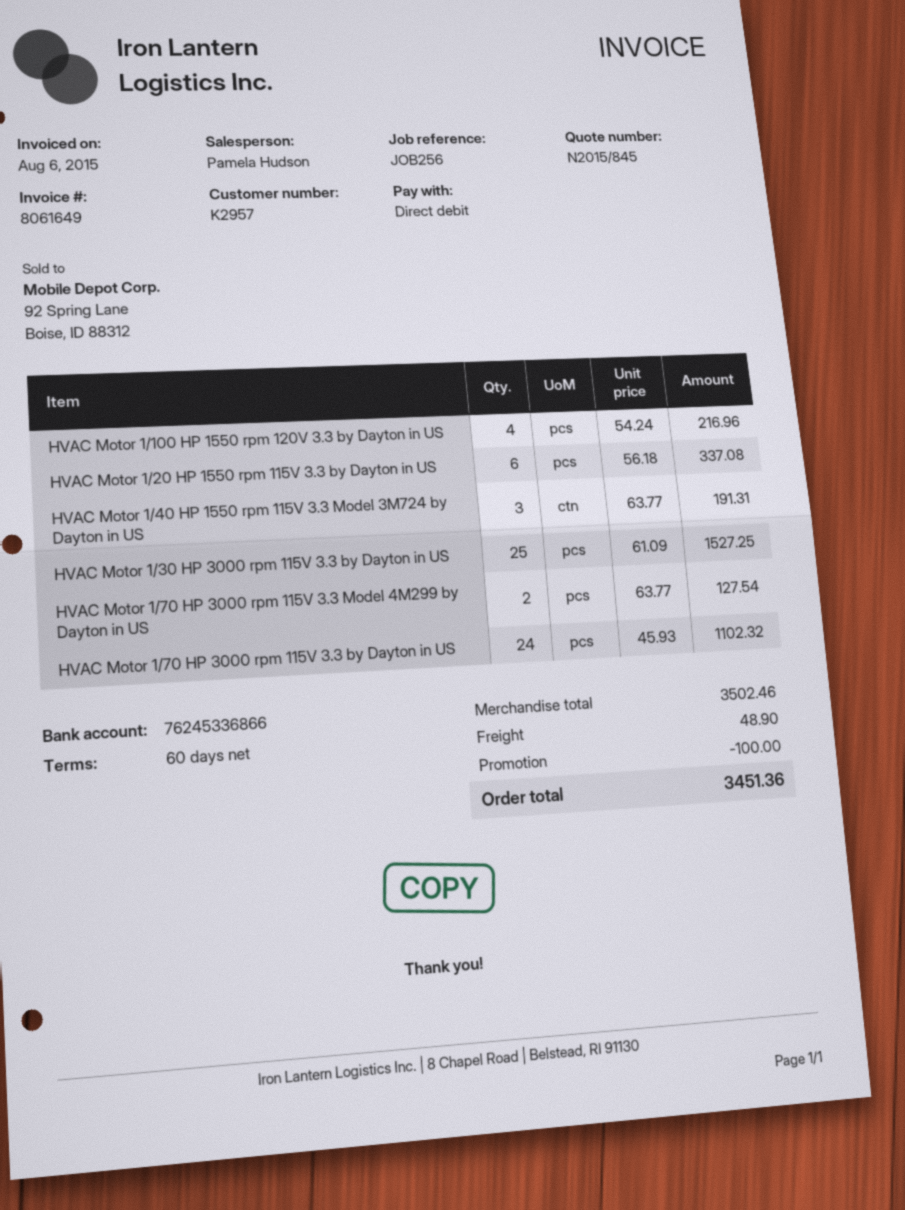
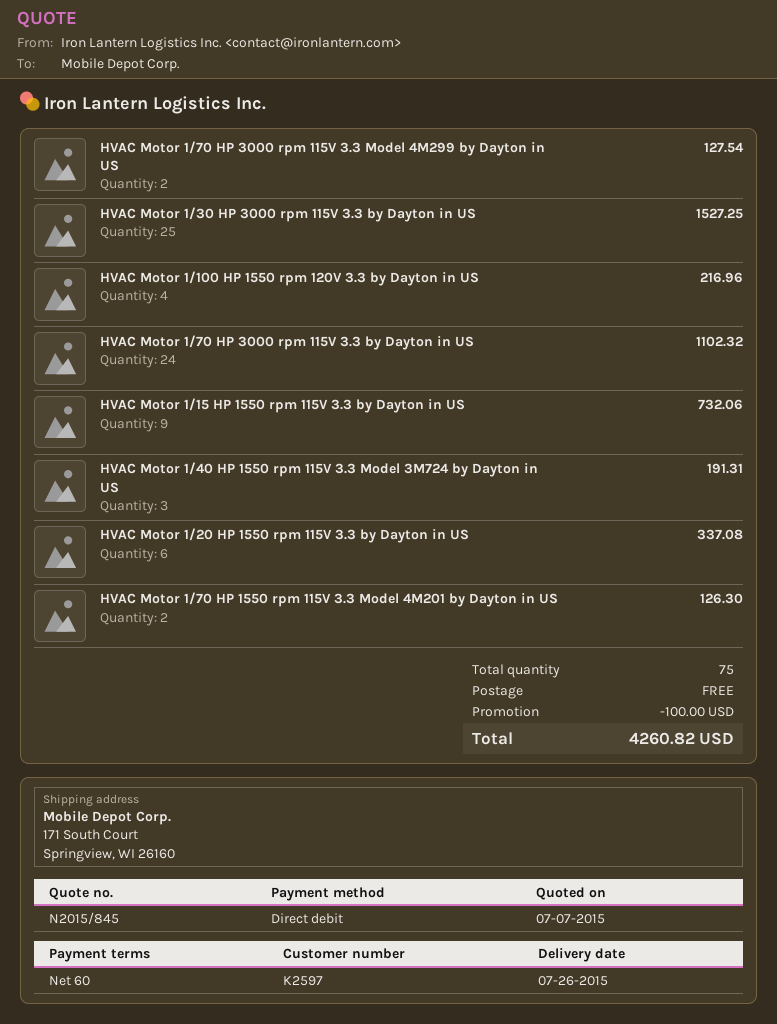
customer number: K2957 -> K2597
HVAC Motor 1/15 HP 1550 rpm 115V 3.3 by Dayton in US: none -> 9 for 732.06
HVAC Motor 1/70 HP 1550 rpm 115V 3.3 Model 4M201 by Dayton in US: none -> 2 for 126.30
shipping: 48.90 -> 0.00
total: 3451.36 -> 4260.82

